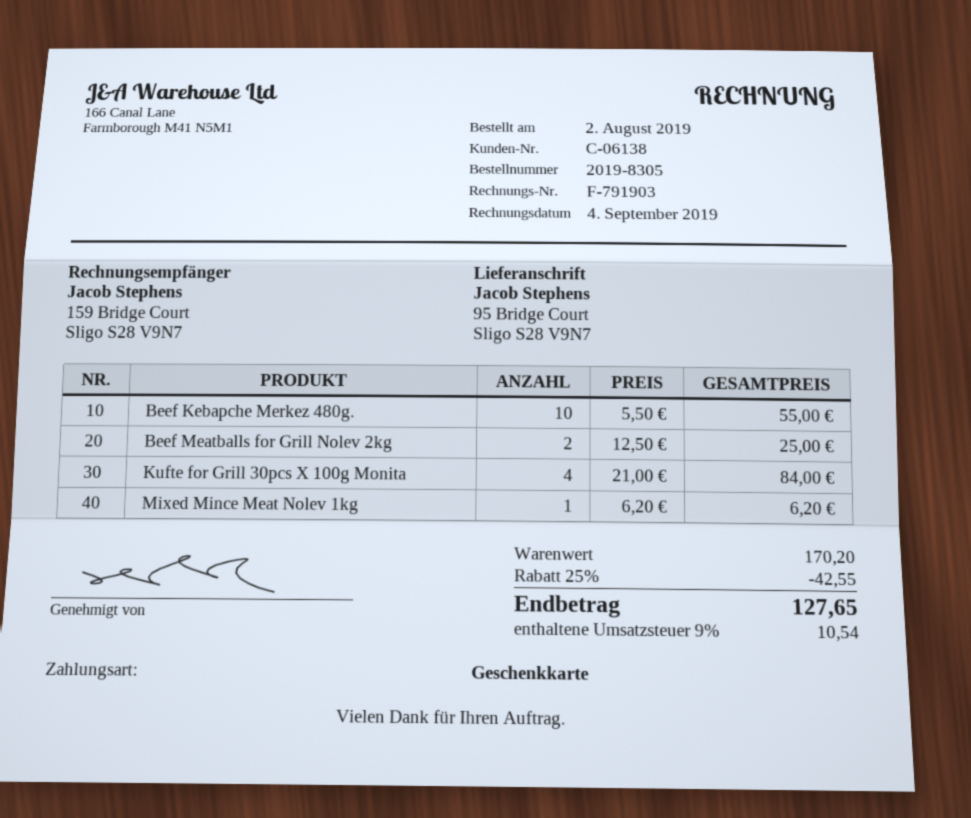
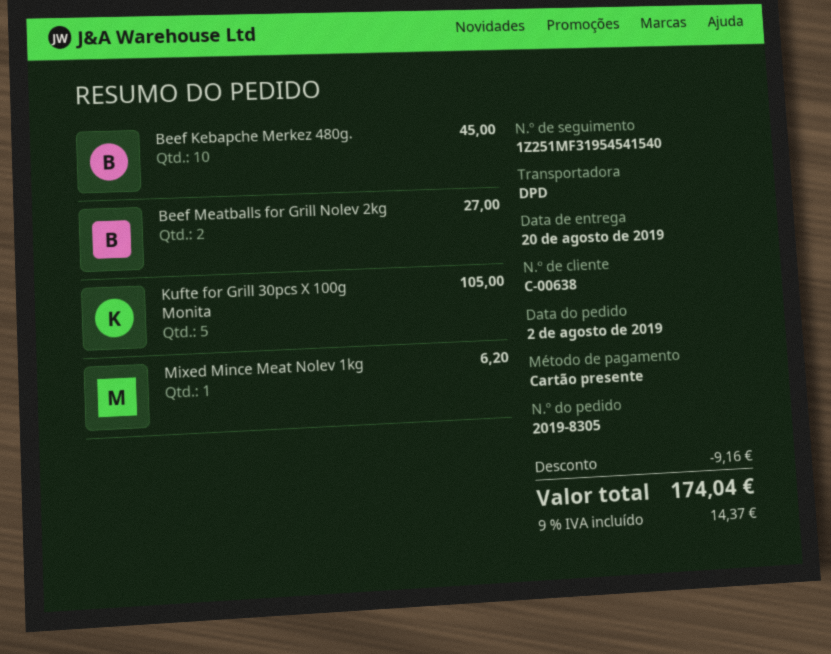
customer number: C-06138 -> C-00638
Beef Kebapche Merkez 480g.: 10 for 55.00 -> 10 for 45.00
Beef Meatballs for Grill Nolev 2kg: 2 for 25.00 -> 2 for 27.00
Kufte for Grill 30pcs X 100g Monita: 4 for 84.00 -> 5 for 105.00
discount: 42.55 -> 9.16
tax: 9% = 10.54 -> 9% = 14.37
total: 127.65 -> 174.04

